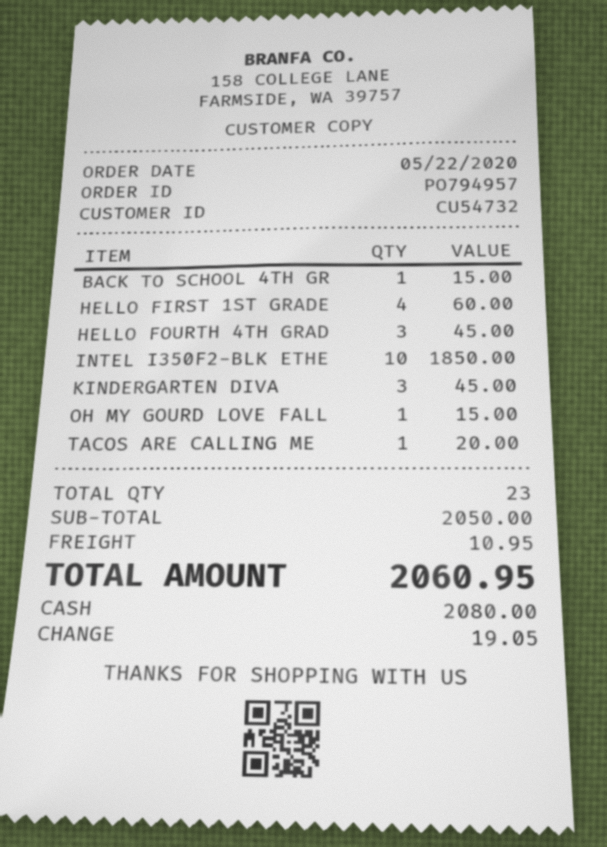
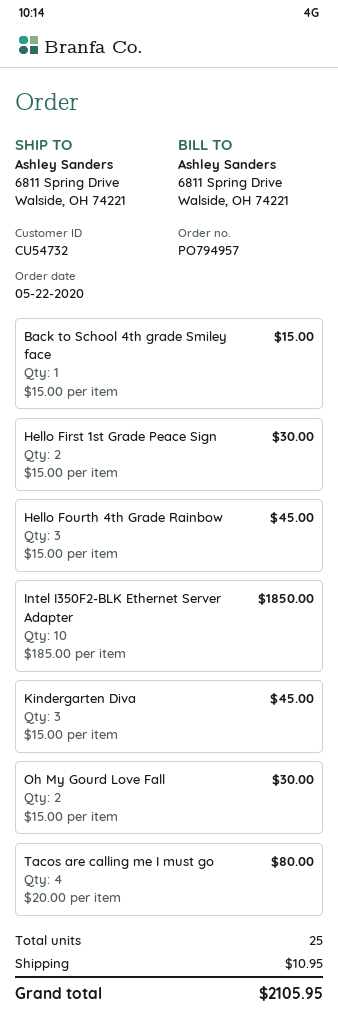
HELLO FIRST 1ST GRADE: 4 for 60.00 -> 2 for 30.00
OH MY GOURD LOVE FALL: 1 for 15.00 -> 2 for 30.00
TACOS ARE CALLING ME: 1 for 20.00 -> 4 for 80.00
total quantity: 23 -> 25
total: 2060.95 -> 2105.95

